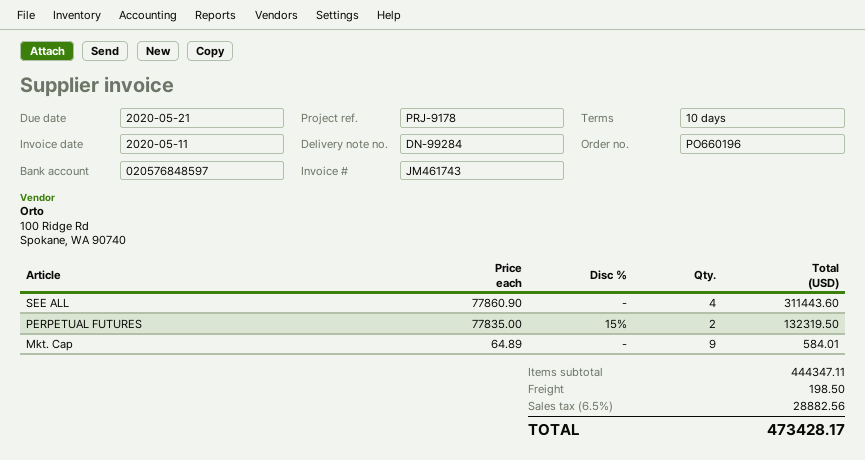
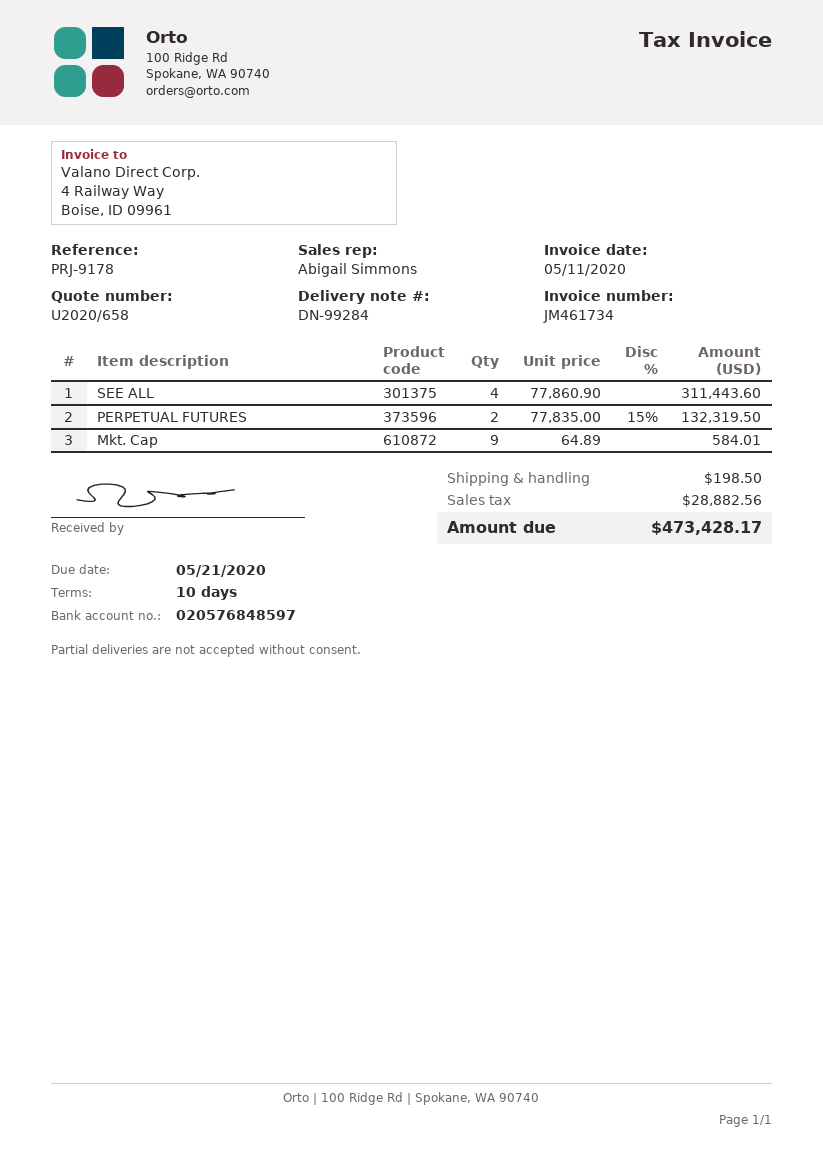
invoice number: JM461743 -> JM461734

